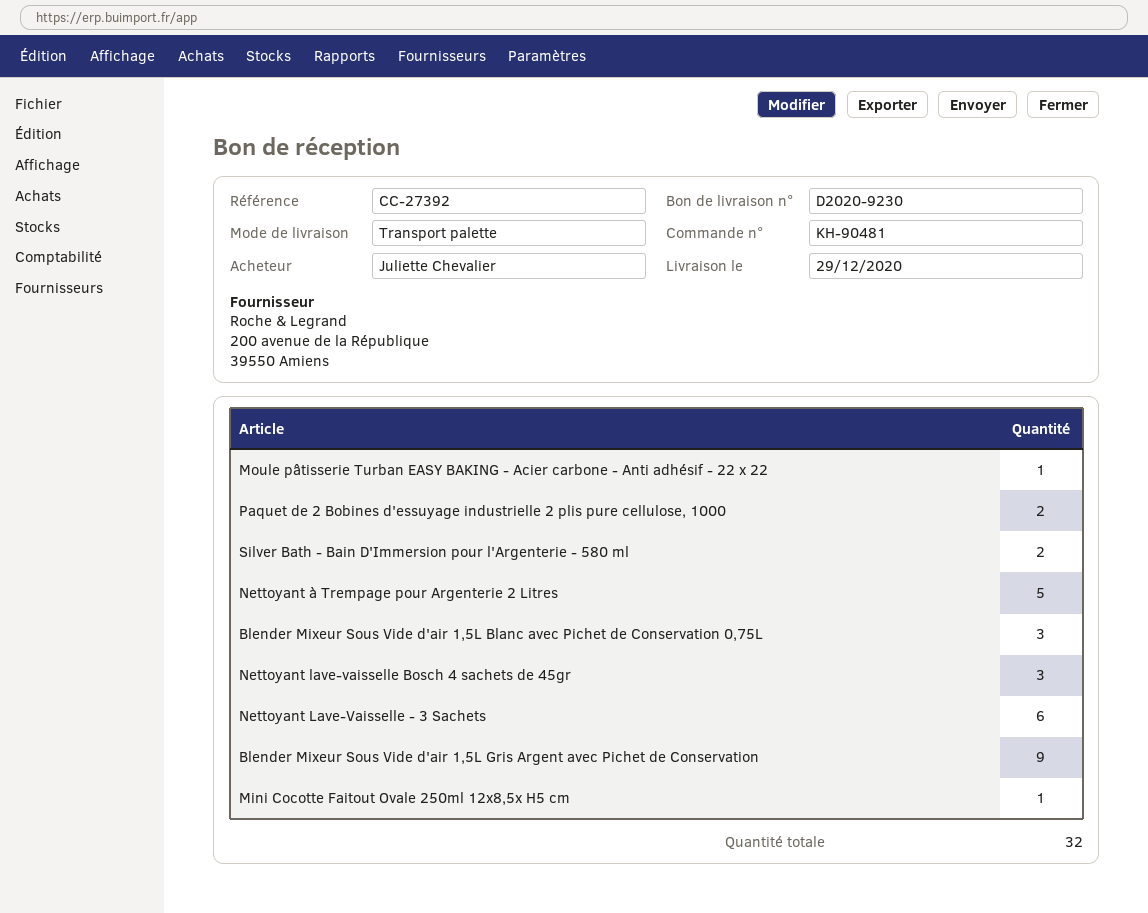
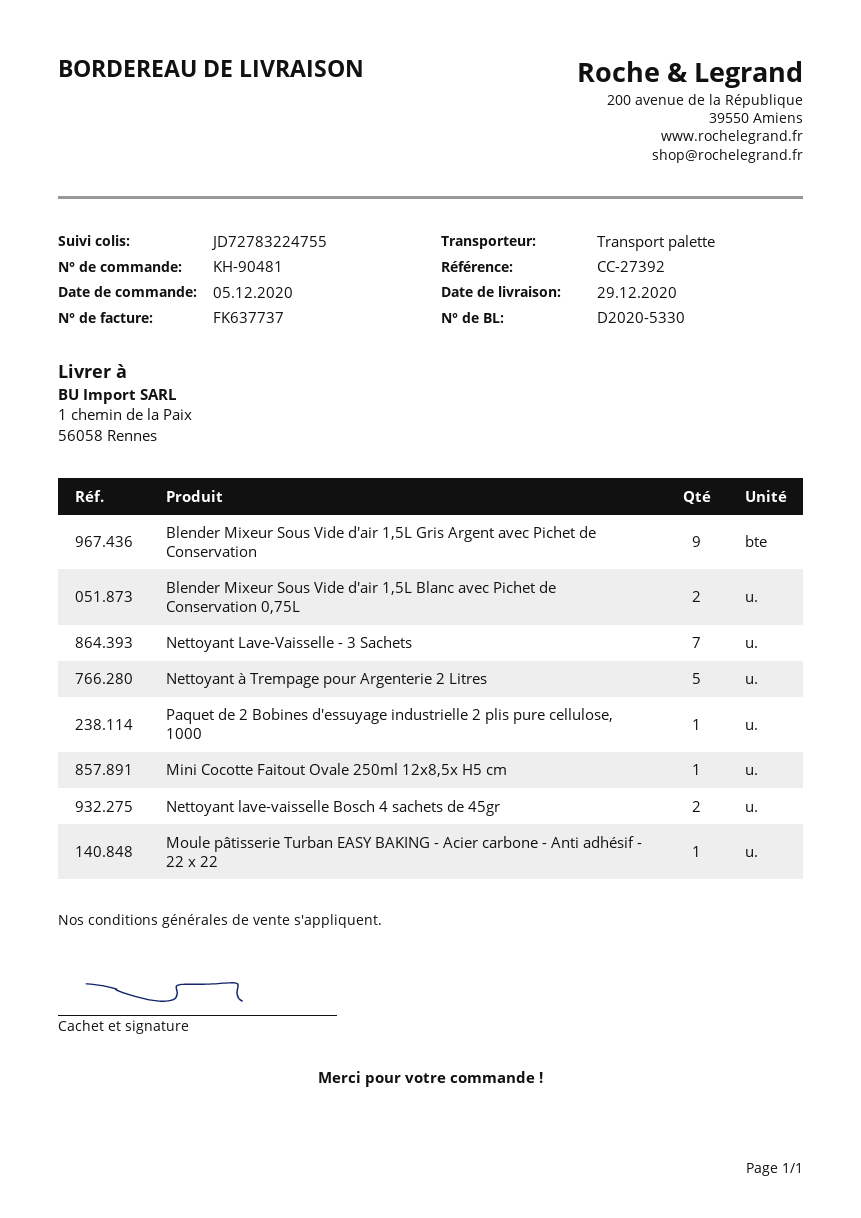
delivery note number: D2020-9230 -> D2020-5330
Paquet de 2 Bobines d'essuyage industrielle 2 plis pure cellulose, 1000: 2 -> 1
Silver Bath - Bain D'Immersion pour l'Argenterie - 580 ml: 2 -> none
Blender Mixeur Sous Vide d'air 1,5L Blanc avec Pichet de Conservation 0,75L: 3 -> 2
Nettoyant lave-vaisselle Bosch 4 sachets de 45gr: 3 -> 2
Nettoyant Lave-Vaisselle - 3 Sachets: 6 -> 7

